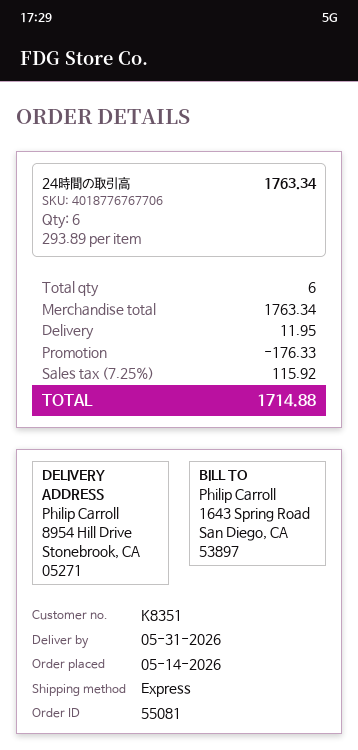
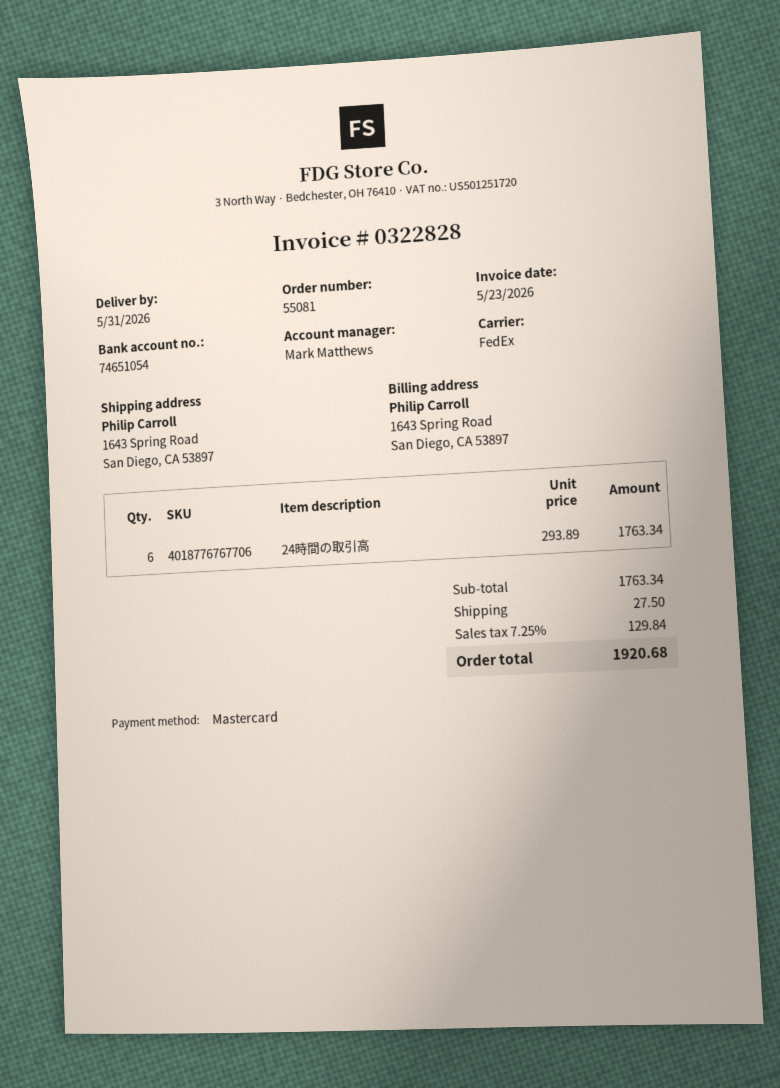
shipping method: express -> FedEx
ship to: 8954 Hill Drive, Stonebrook, CA 05271 -> 1643 Spring Road, San Diego, CA 53897
discount: 176.33 -> none
shipping: 11.95 -> 27.50
tax: 7.25% = 115.92 -> 7.25% = 129.84
total: 1714.88 -> 1920.68

